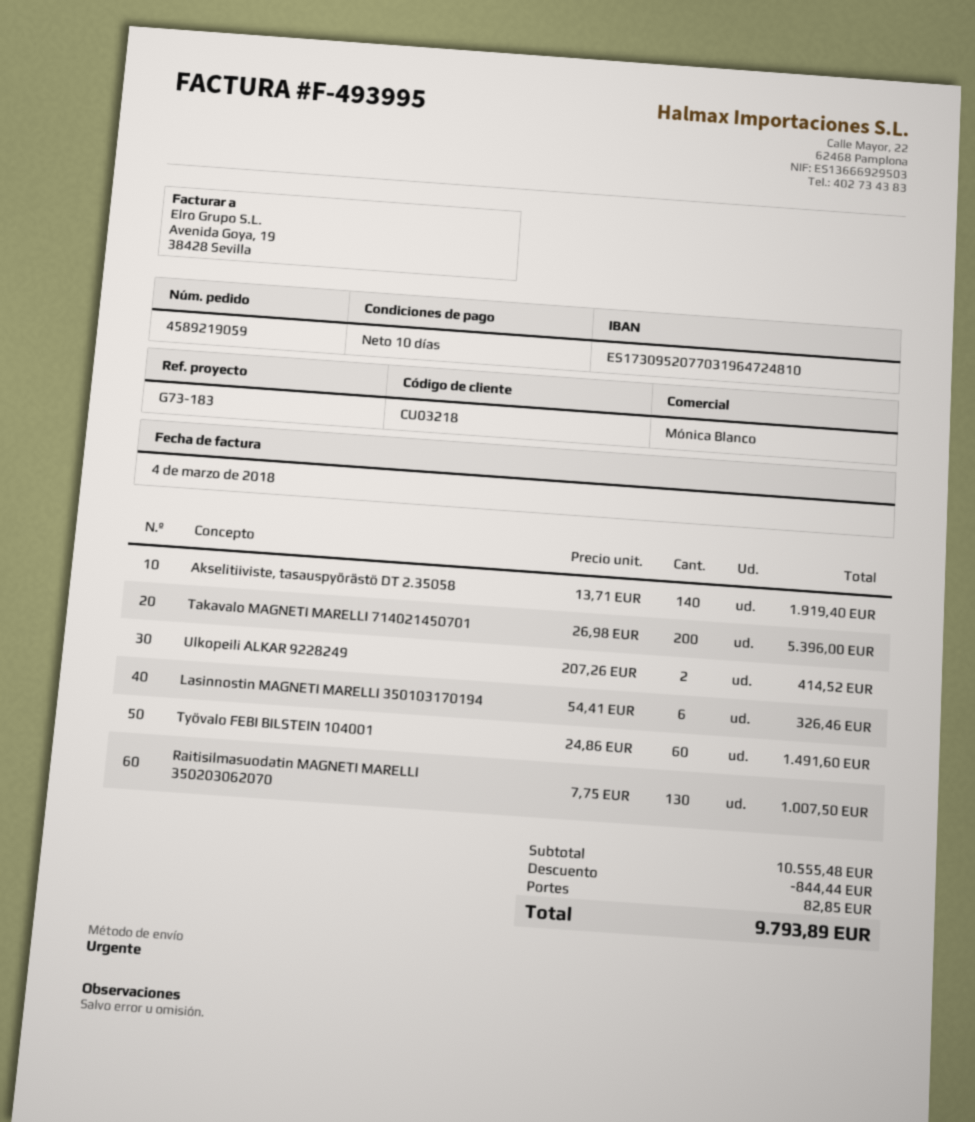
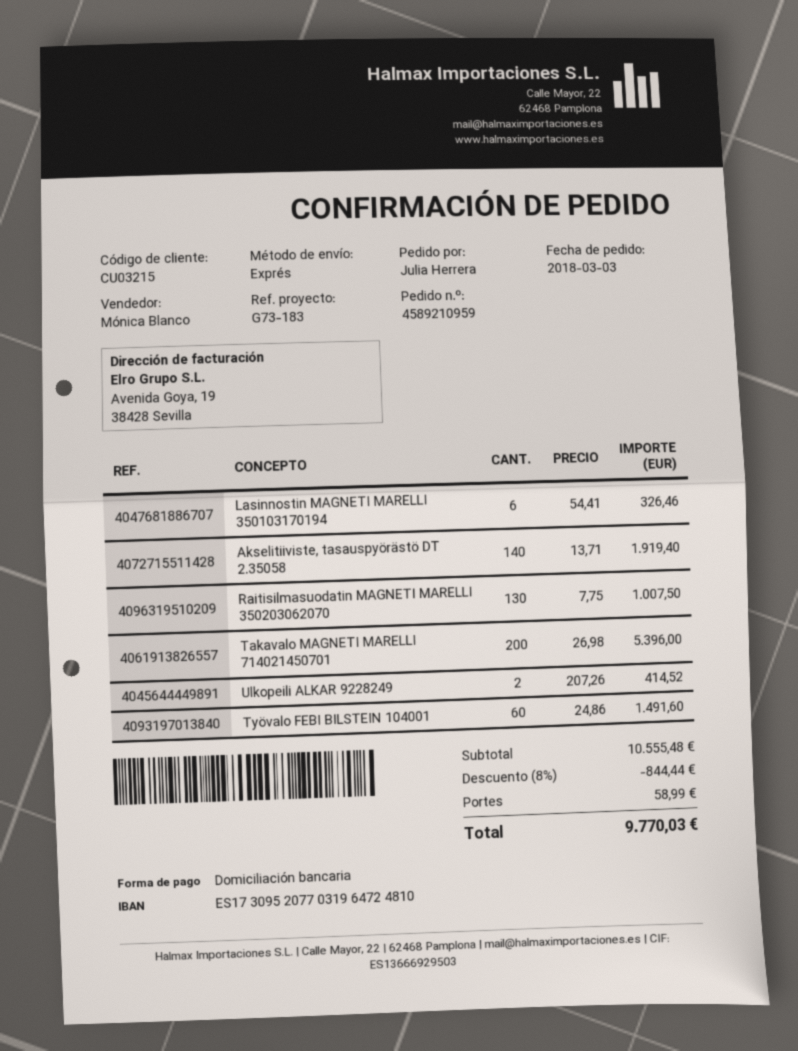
order number: 4589219059 -> 4589210959
customer number: CU03218 -> CU03215
shipping: 82.85 -> 58.99
total: 9793.89 -> 9770.03

